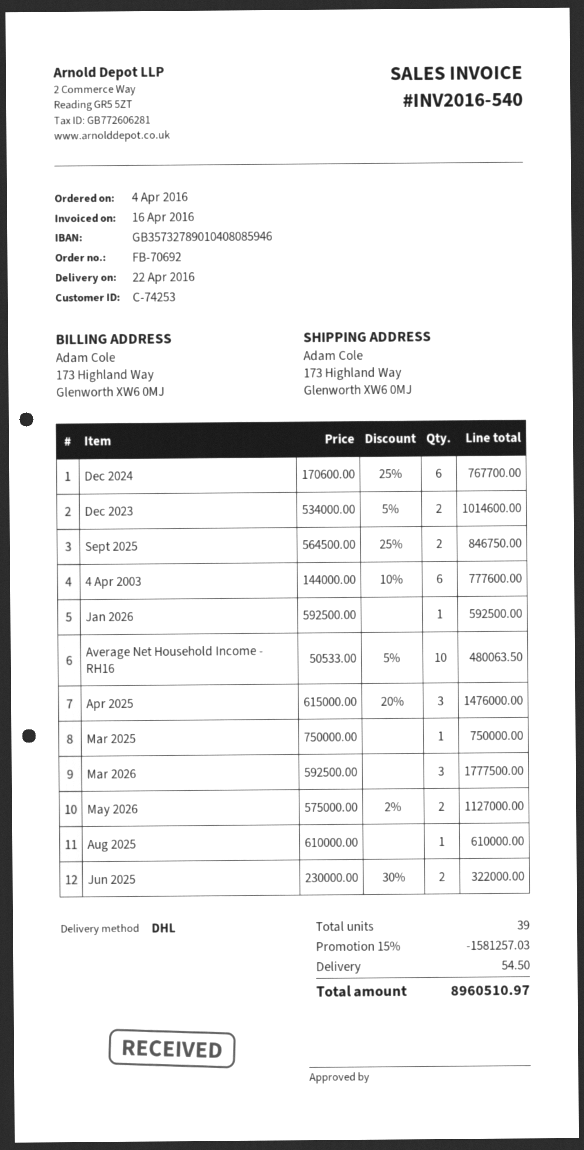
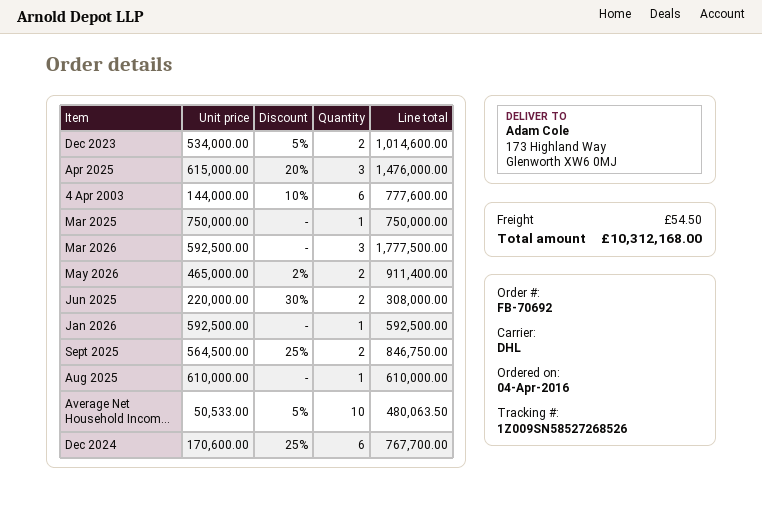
May 2026: 2 x 575000.00 - 2% = 1127000.00 -> 2 x 465000.00 - 2% = 911400.00
Jun 2025: 2 x 230000.00 - 30% = 322000.00 -> 2 x 220000.00 - 30% = 308000.00
discount: 15% = 1581257.03 -> none
total: 8960510.97 -> 10312168.00

